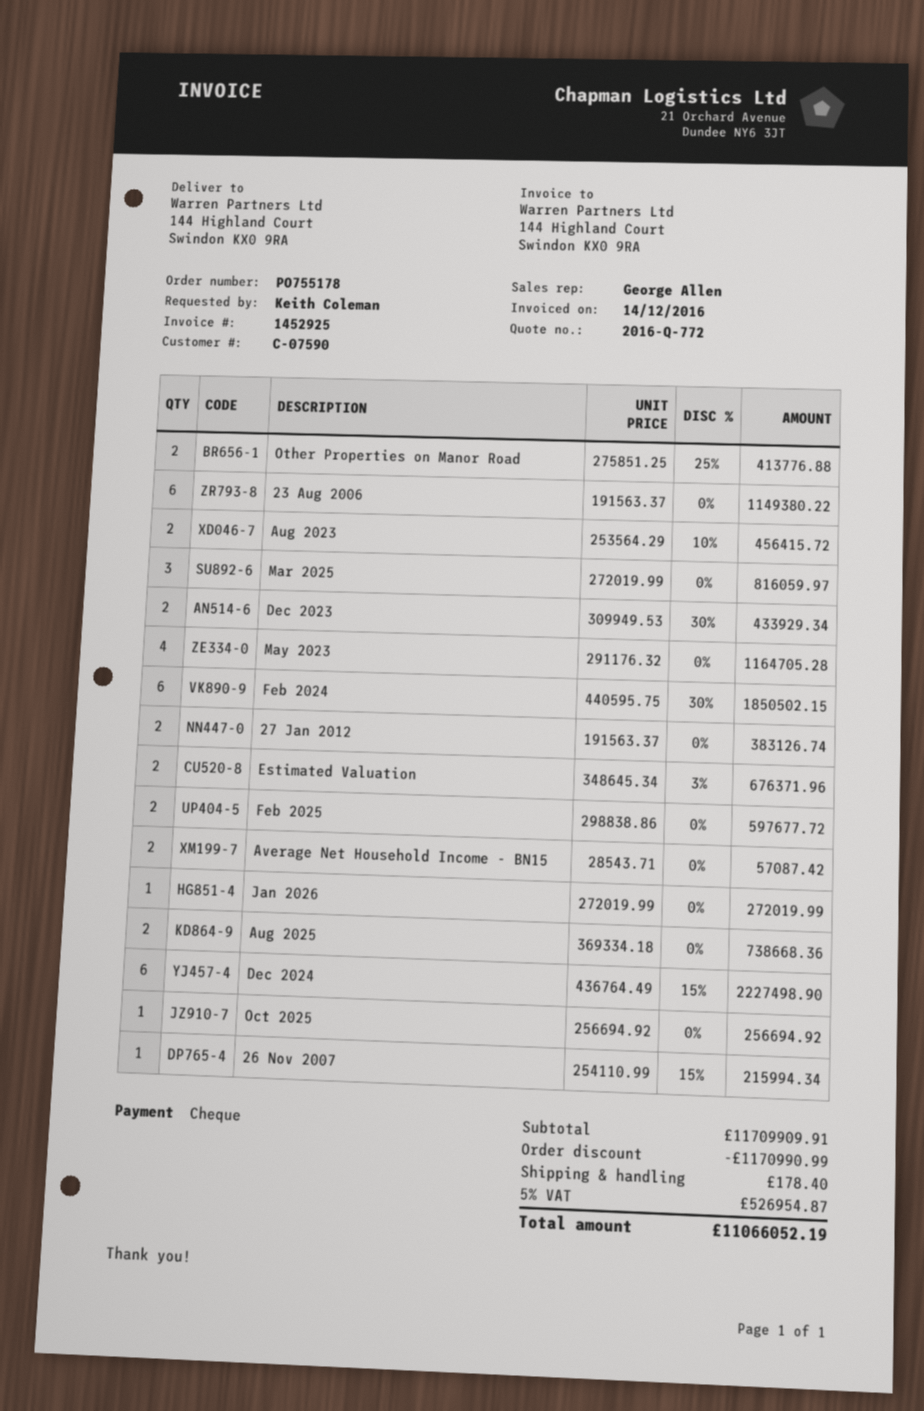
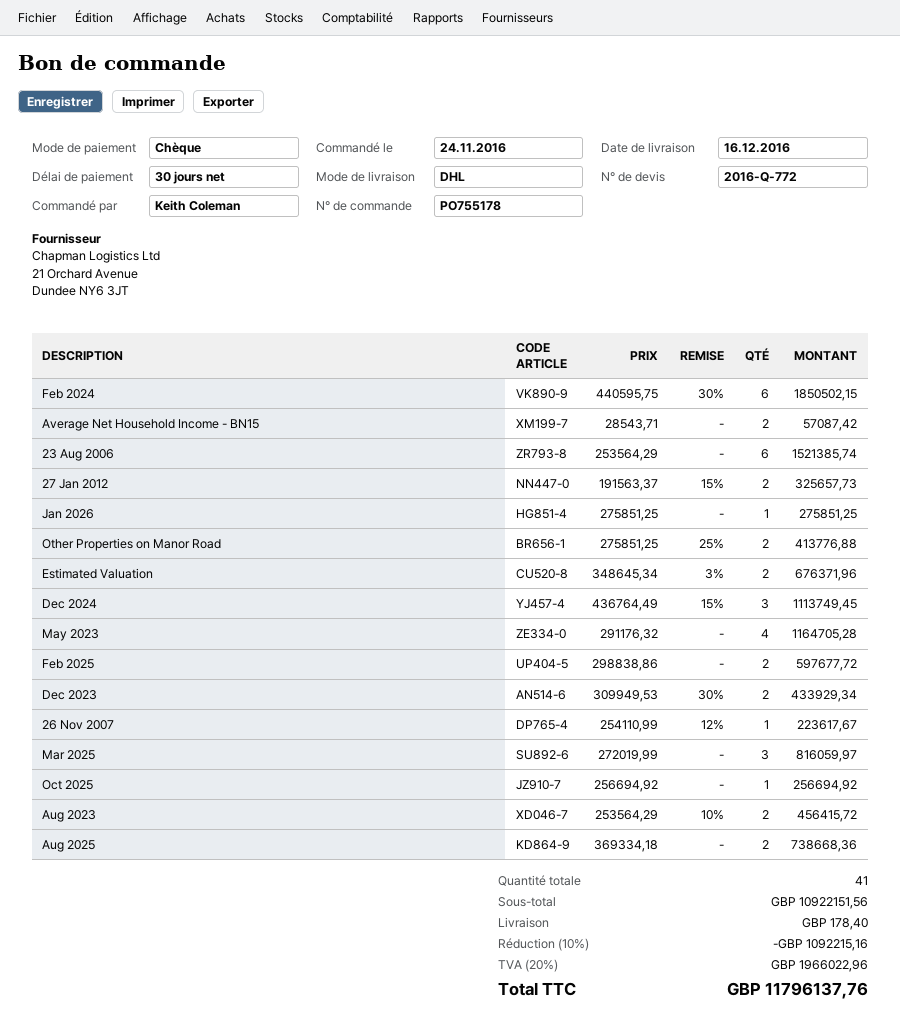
23 Aug 2006: 6 x 191563.37 = 1149380.22 -> 6 x 253564.29 = 1521385.74
27 Jan 2012: 2 x 191563.37 = 383126.74 -> 2 x 191563.37 - 15% = 325657.73
Jan 2026: 1 x 272019.99 = 272019.99 -> 1 x 275851.25 = 275851.25
Dec 2024: 6 x 436764.49 - 15% = 2227498.90 -> 3 x 436764.49 - 15% = 1113749.45
26 Nov 2007: 1 x 254110.99 - 15% = 215994.34 -> 1 x 254110.99 - 12% = 223617.67
subtotal: 11709909.91 -> 10922151.56
discount: 1170990.99 -> 1092215.16
tax: 5% = 526954.87 -> 20% = 1966022.96
total: 11066052.19 -> 11796137.76

